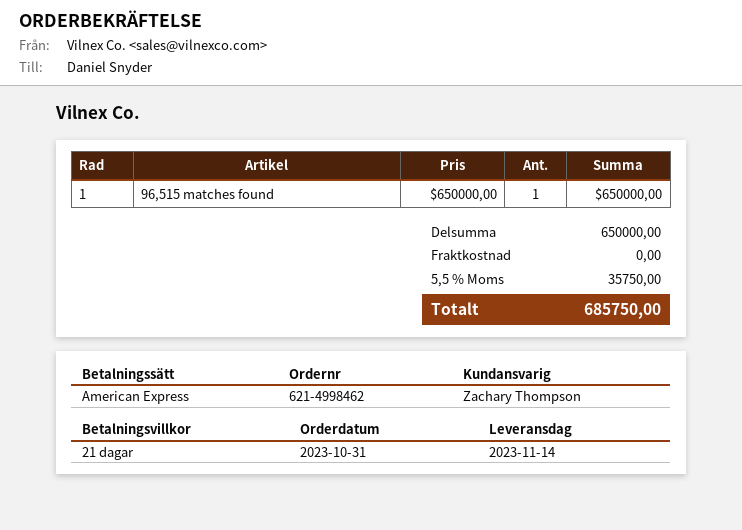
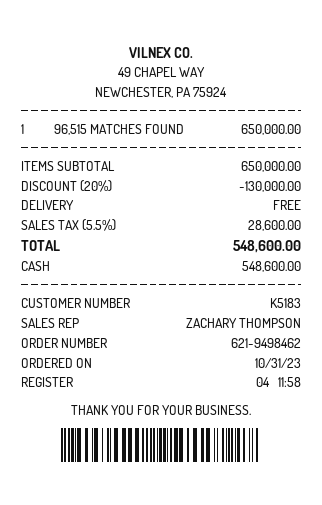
order number: 621-4998462 -> 621-9498462
payment method: American Express -> cash
discount: none -> 20% = 130000.00
tax: 5.5% = 35750.00 -> 5.5% = 28600.00
total: 685750.00 -> 548600.00

